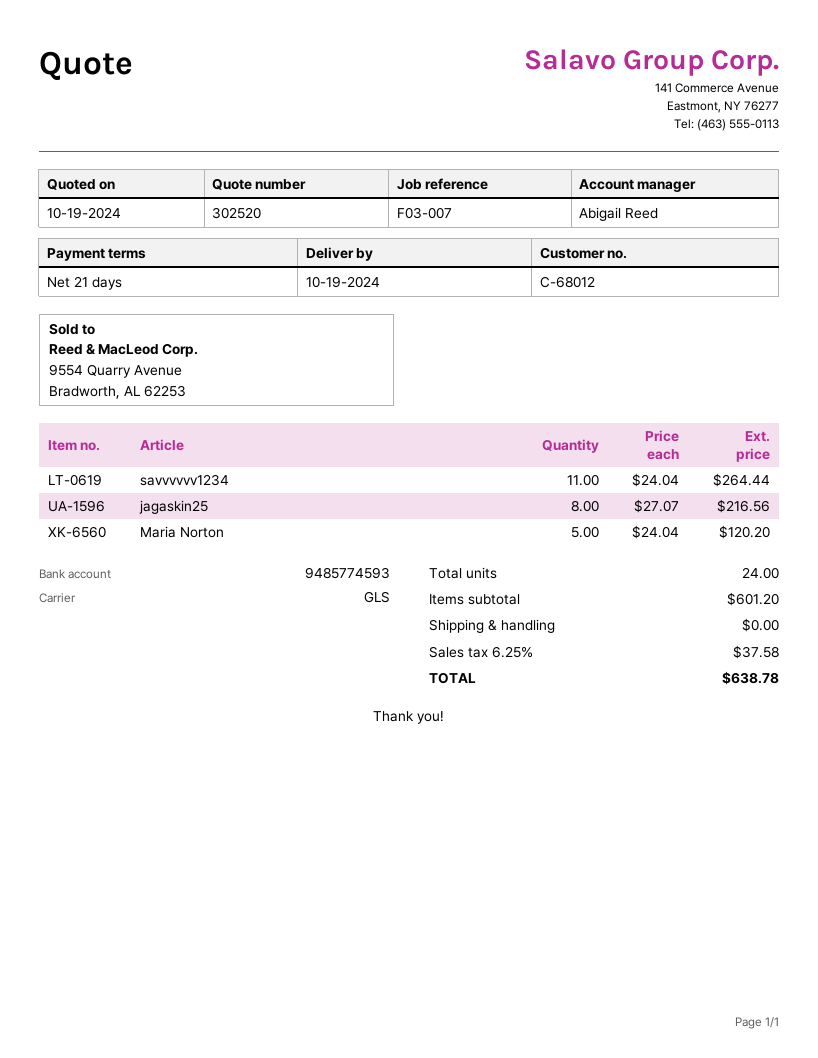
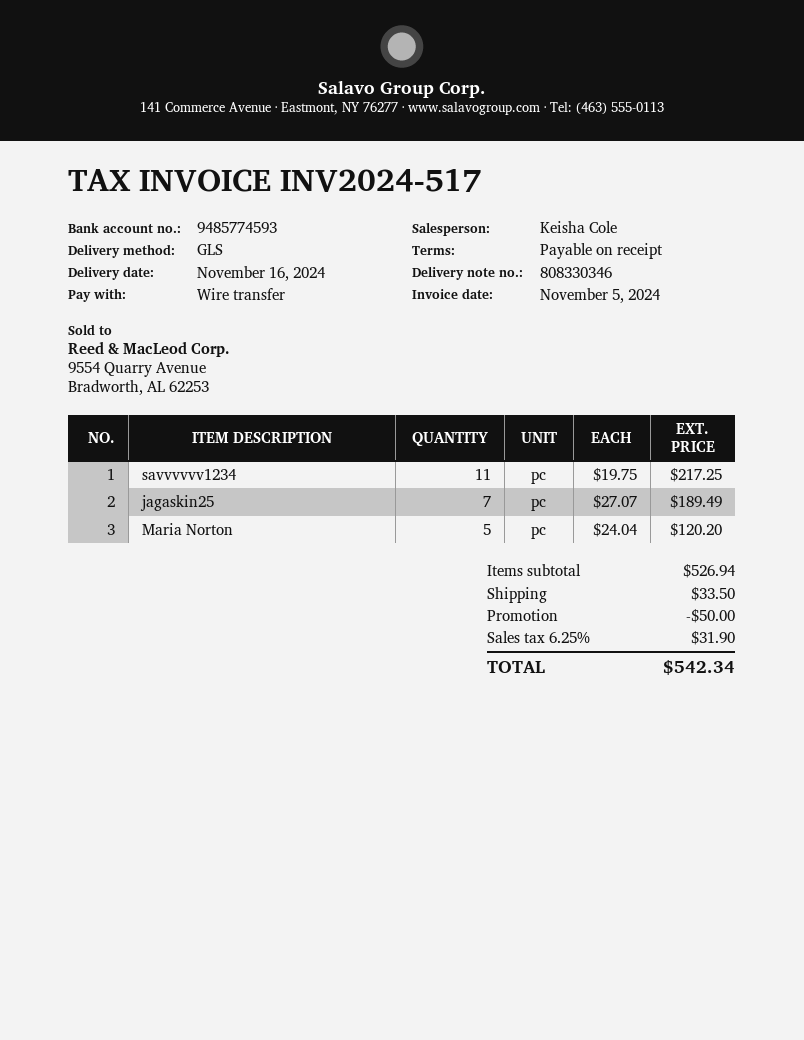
delivery date: 2024-10-19 -> 2024-11-16
payment terms: 21 days -> on receipt
sales rep: Abigail Reed -> Keisha Cole
savvvvvv1234: 11 x 24.04 = 264.44 -> 11 x 19.75 = 217.25
jagaskin25: 8 x 27.07 = 216.56 -> 7 x 27.07 = 189.49
subtotal: 601.20 -> 526.94
discount: none -> 50.00
shipping: 0.00 -> 33.50
tax: 6.25% = 37.58 -> 6.25% = 31.90
total: 638.78 -> 542.34

